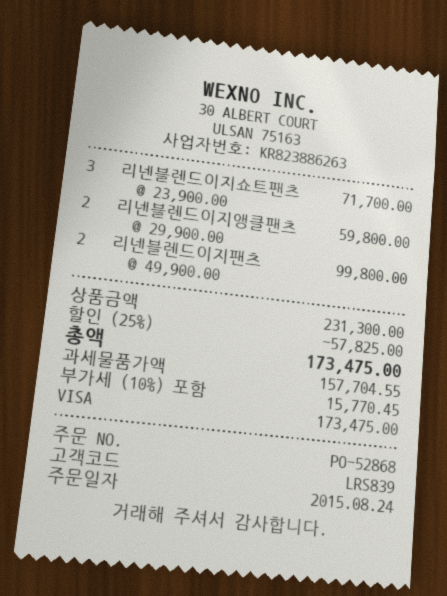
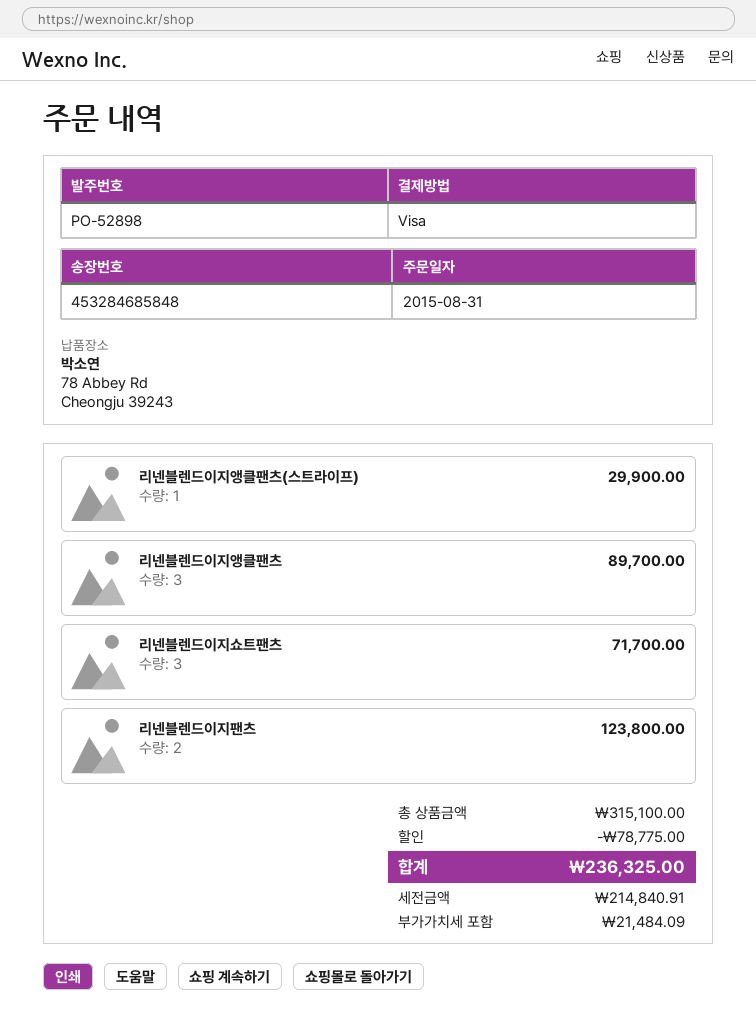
order number: PO-52868 -> PO-52898
order date: 2015-08-24 -> 2015-08-31
리넨블렌드이지앵클팬츠: 2 for 59800.00 -> 3 for 89700.00
리넨블렌드이지팬츠: 2 for 99800.00 -> 2 for 123800.00
리넨블렌드이지앵클팬츠(스트라이프): none -> 1 for 29900.00
subtotal: 231300.00 -> 315100.00
discount: 57825.00 -> 78775.00
net: 157704.55 -> 214840.91
tax: 15770.45 -> 21484.09
total: 173475.00 -> 236325.00

